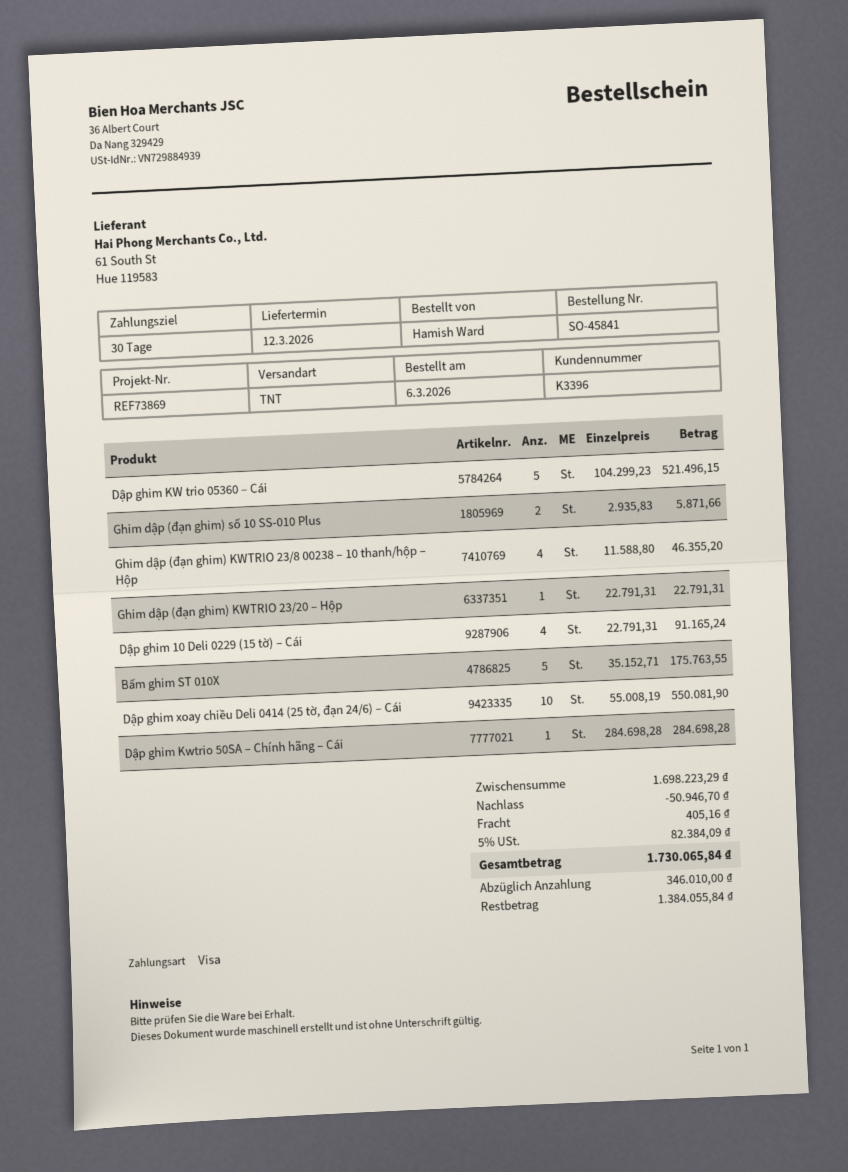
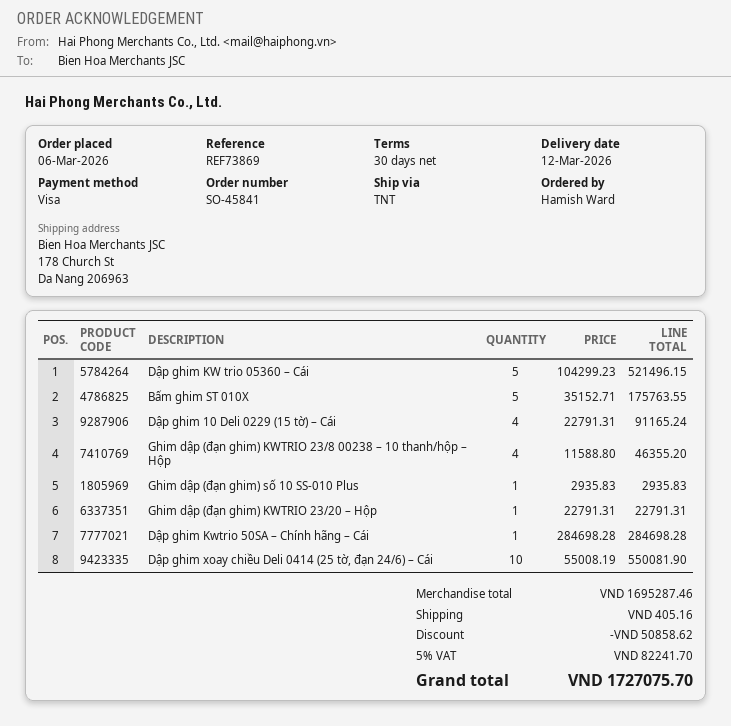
Ghim dập (đạn ghim) số 10 SS-010 Plus: 2 x 2935.83 = 5871.66 -> 1 x 2935.83 = 2935.83
subtotal: 1698223.29 -> 1695287.46
discount: 50946.70 -> 50858.62
tax: 5% = 82384.09 -> 5% = 82241.70
total: 1730065.84 -> 1727075.70

